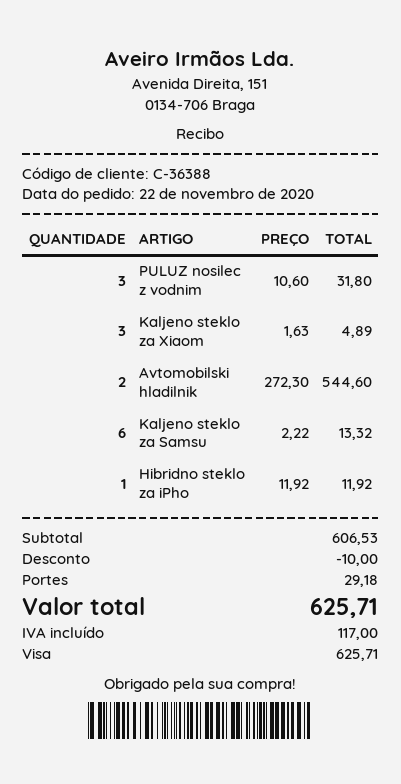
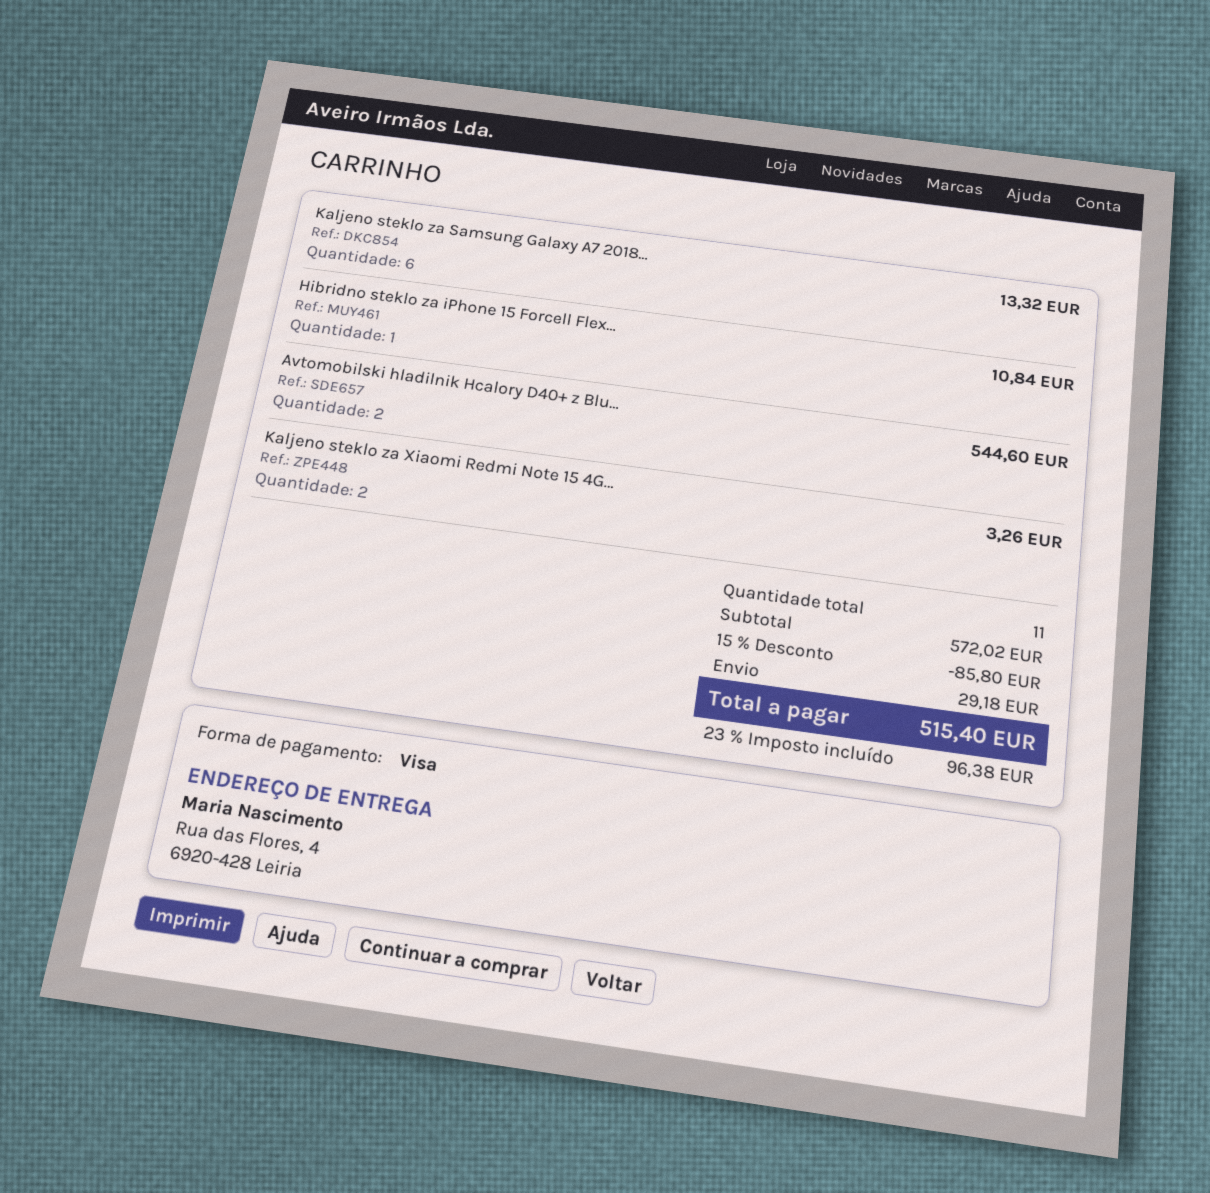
PULUZ nosilec z vodnim: 3 for 31.80 -> none
Kaljeno steklo za Xiaom: 3 for 4.89 -> 2 for 3.26
Hibridno steklo za iPho: 1 for 11.92 -> 1 for 10.84
subtotal: 606.53 -> 572.02
discount: 10.00 -> 85.80
tax: 117.00 -> 96.38
total: 625.71 -> 515.40

